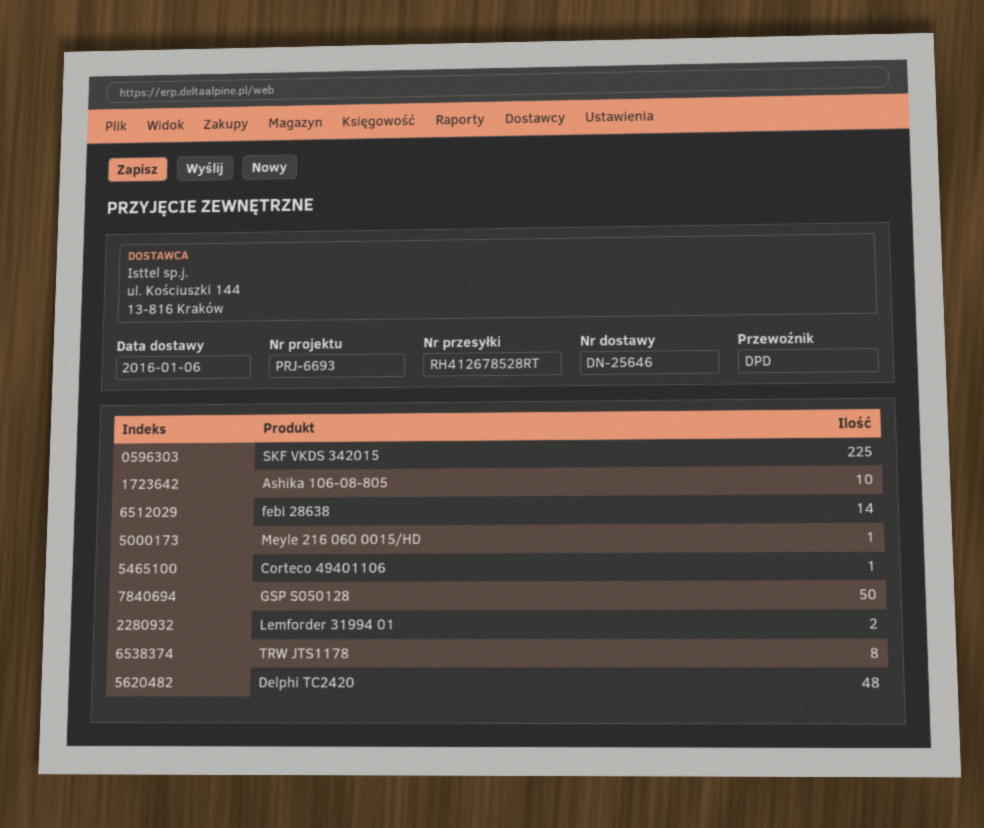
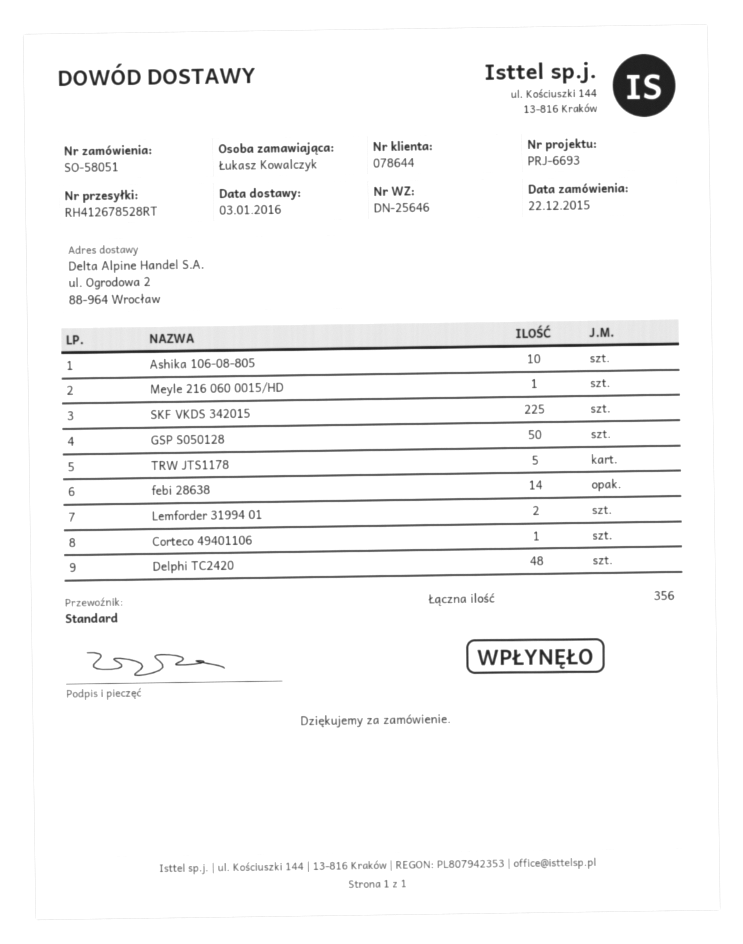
delivery date: 2016-01-06 -> 2016-01-03
shipping method: DPD -> standard
TRW JTS1178: 8 -> 5

